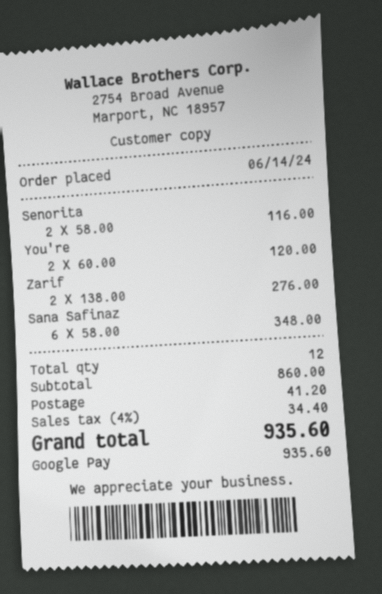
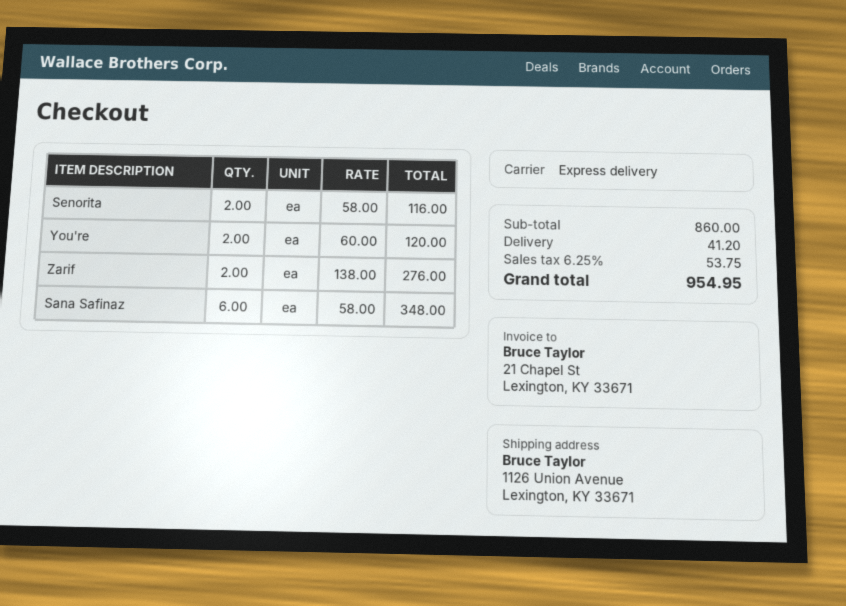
tax: 4% = 34.40 -> 6.25% = 53.75
total: 935.60 -> 954.95

